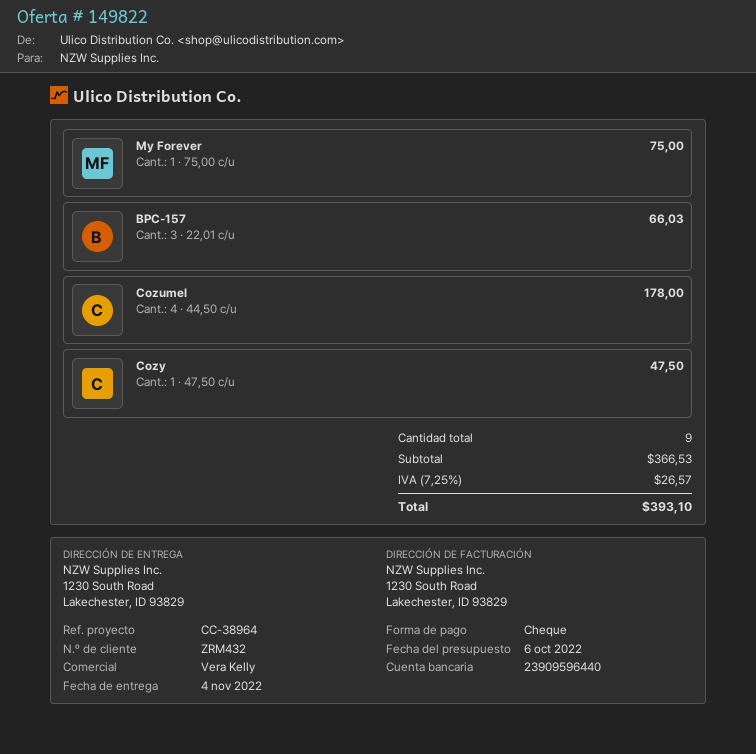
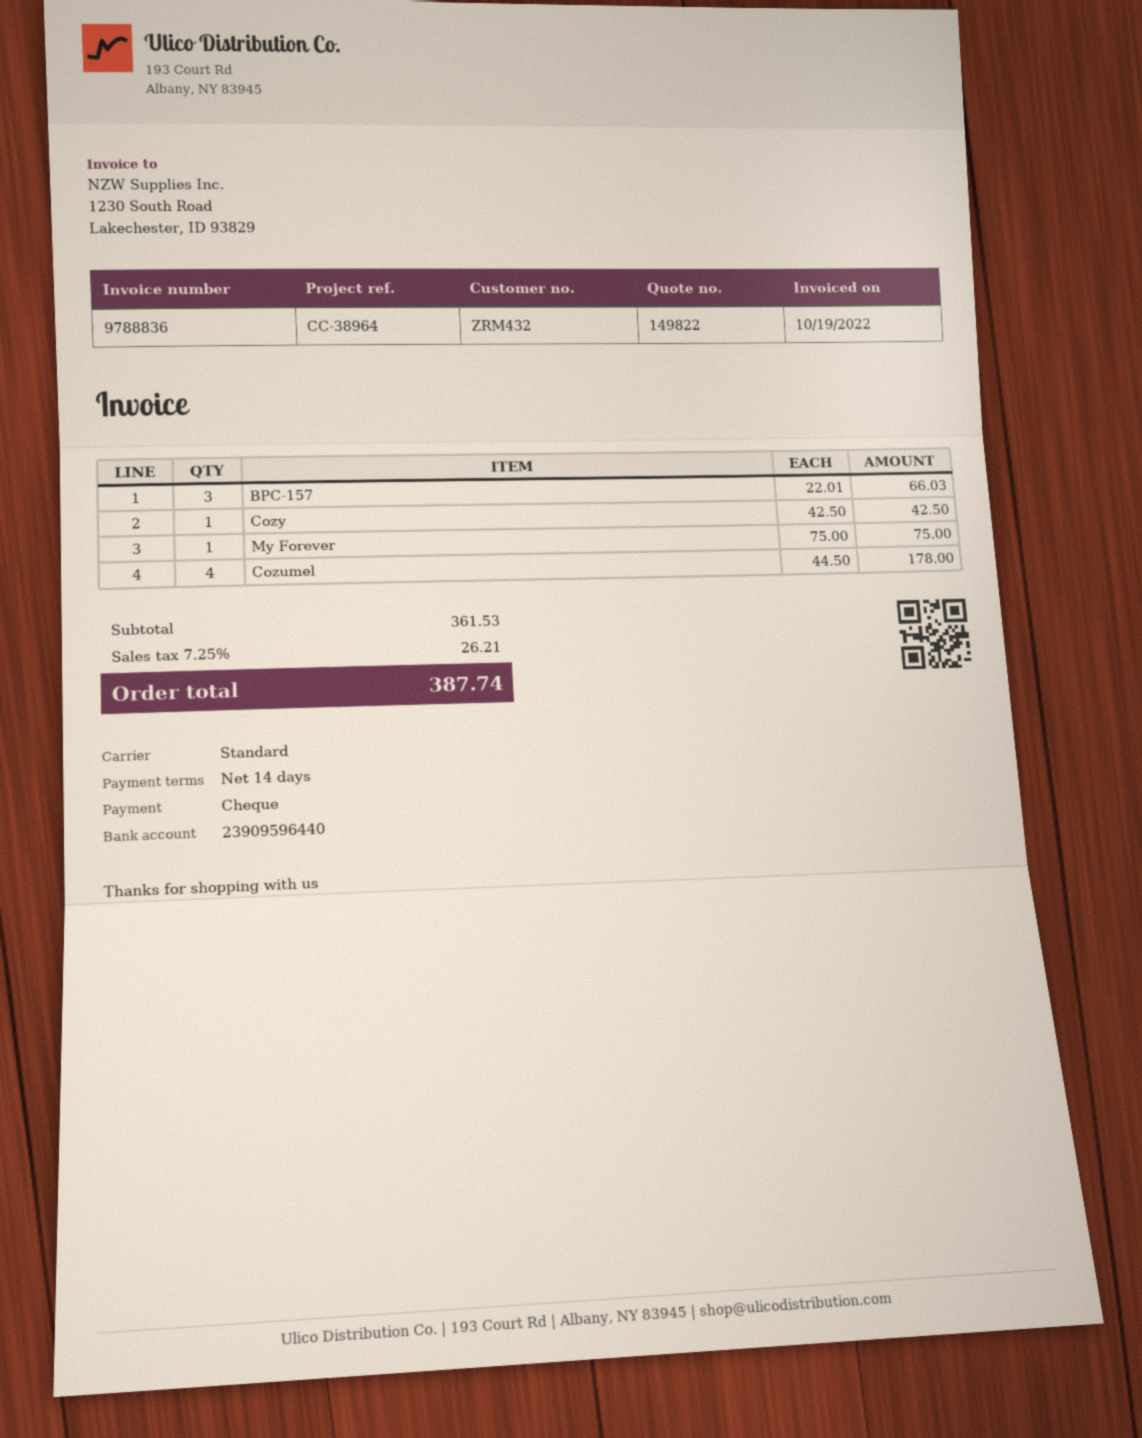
Cozy: 1 x 47.50 = 47.50 -> 1 x 42.50 = 42.50
subtotal: 366.53 -> 361.53
tax: 7.25% = 26.57 -> 7.25% = 26.21
total: 393.10 -> 387.74

